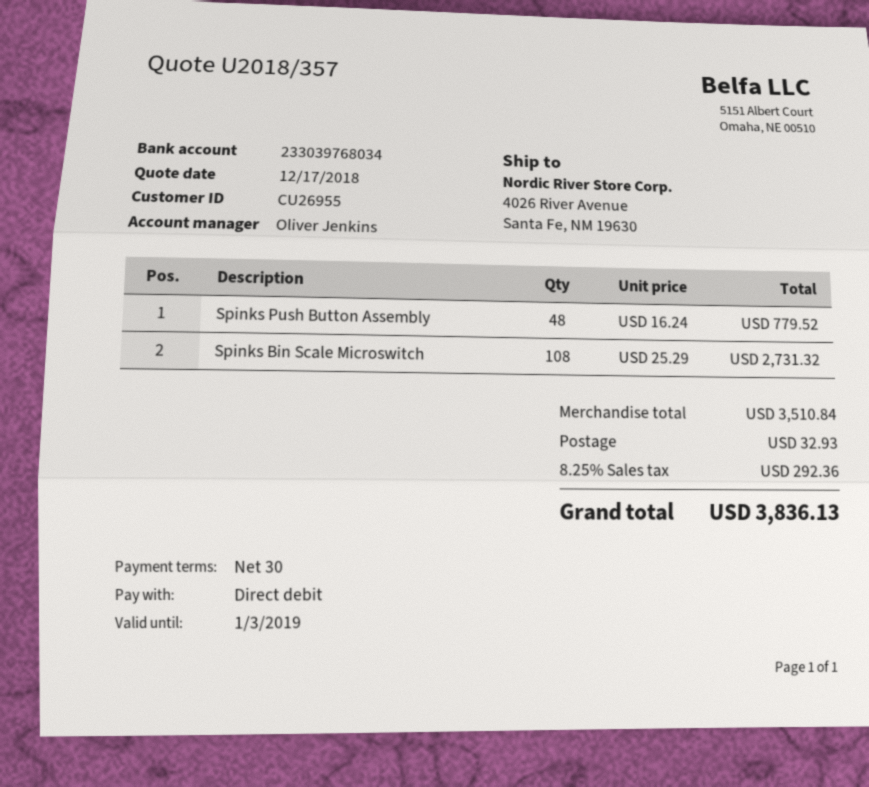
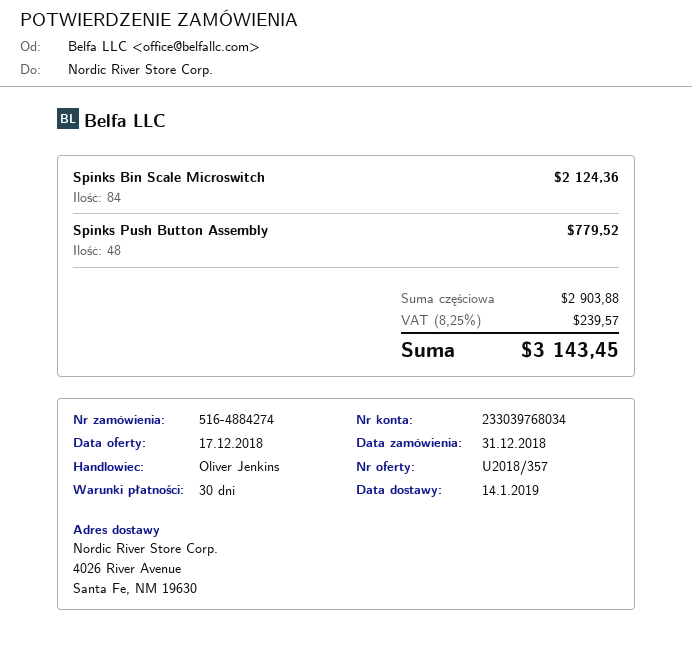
Spinks Bin Scale Microswitch: 108 for 2731.32 -> 84 for 2124.36
subtotal: 3510.84 -> 2903.88
shipping: 32.93 -> none
tax: 8.25% = 292.36 -> 8.25% = 239.57
total: 3836.13 -> 3143.45

